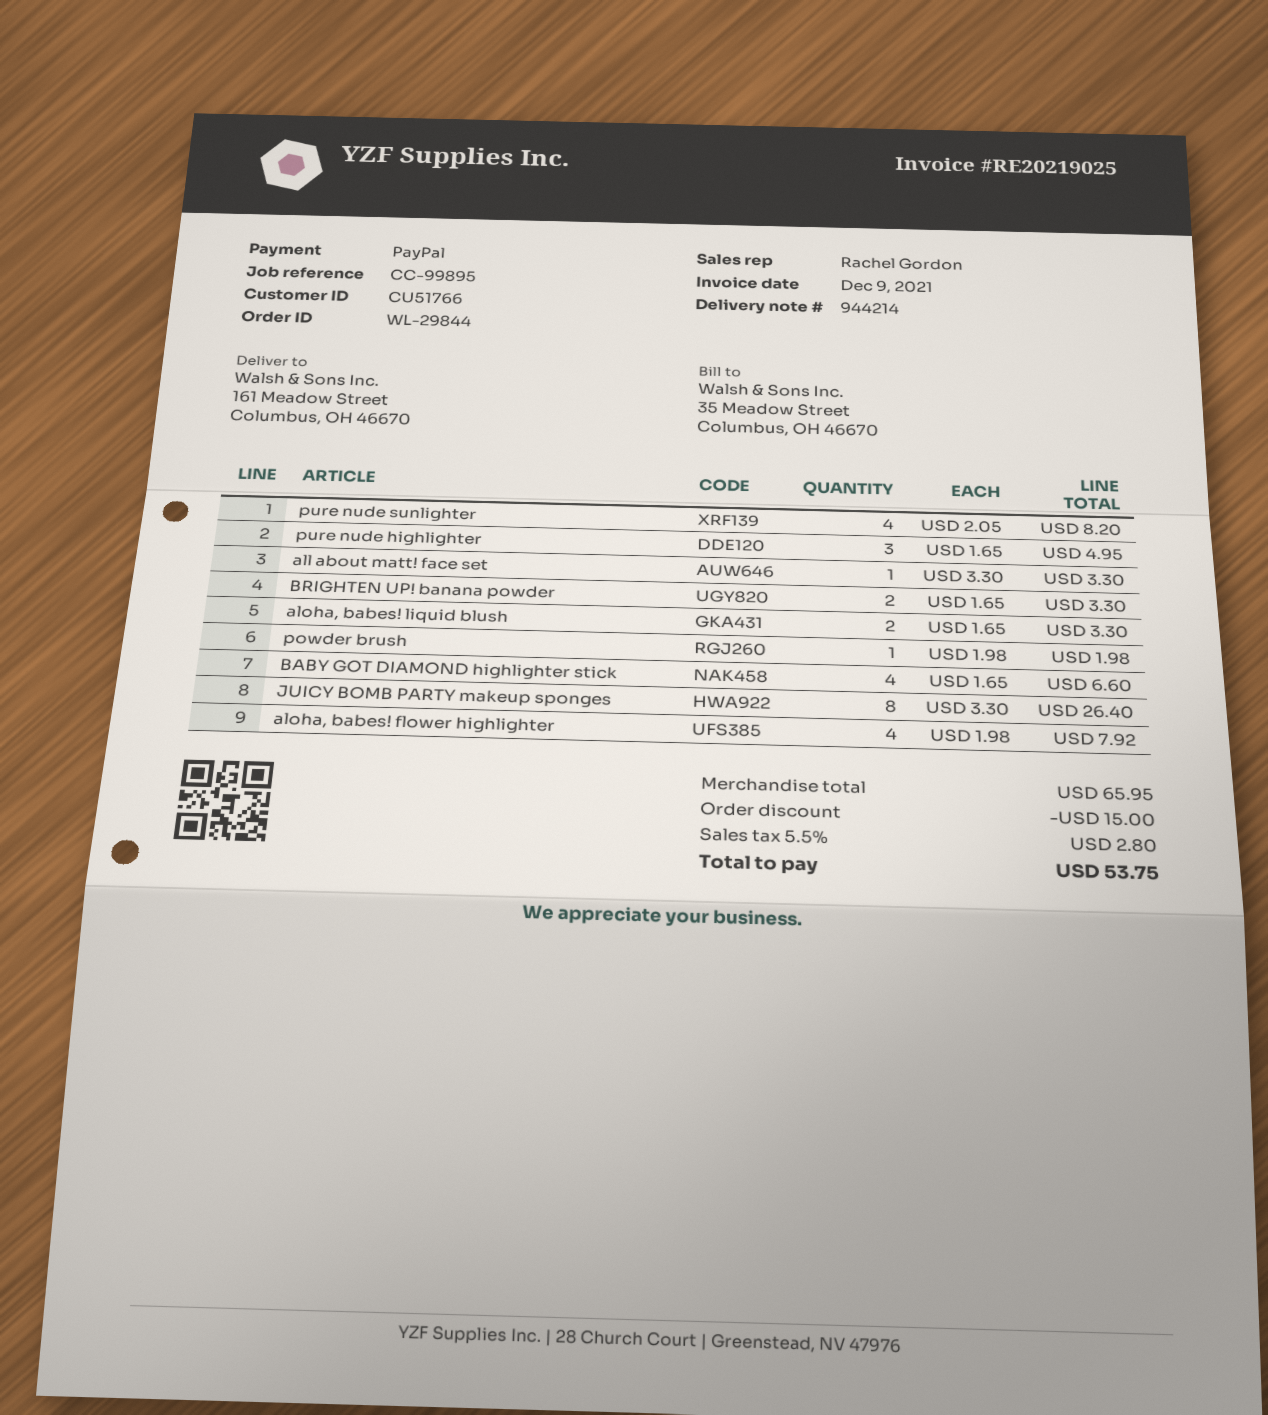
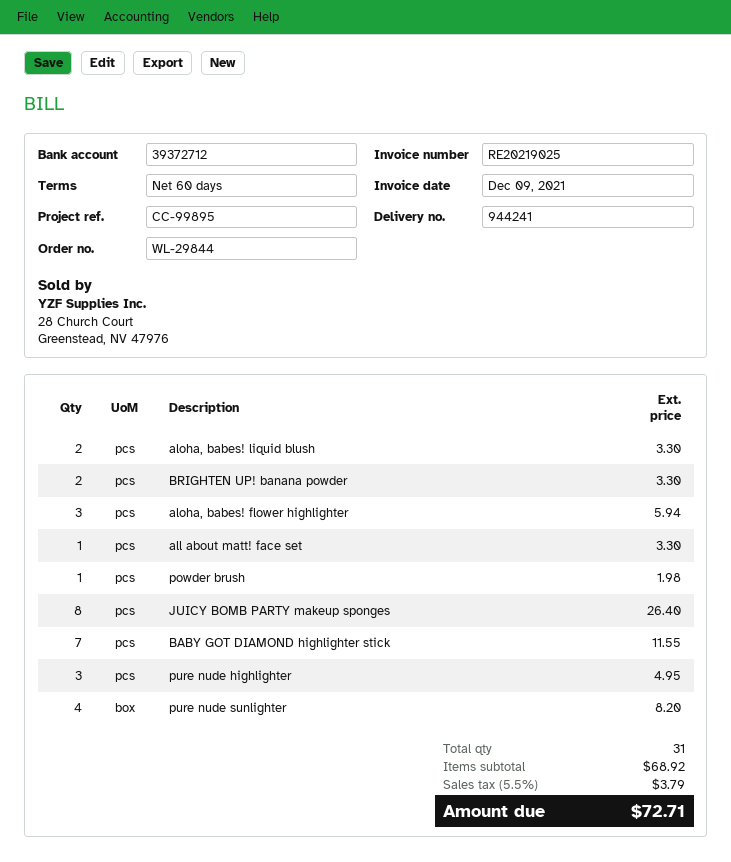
delivery note number: 944214 -> 944241
BABY GOT DIAMOND highlighter stick: 4 for 6.60 -> 7 for 11.55
aloha, babes! flower highlighter: 4 for 7.92 -> 3 for 5.94
subtotal: 65.95 -> 68.92
discount: 15.00 -> none
tax: 5.5% = 2.80 -> 5.5% = 3.79
total: 53.75 -> 72.71

